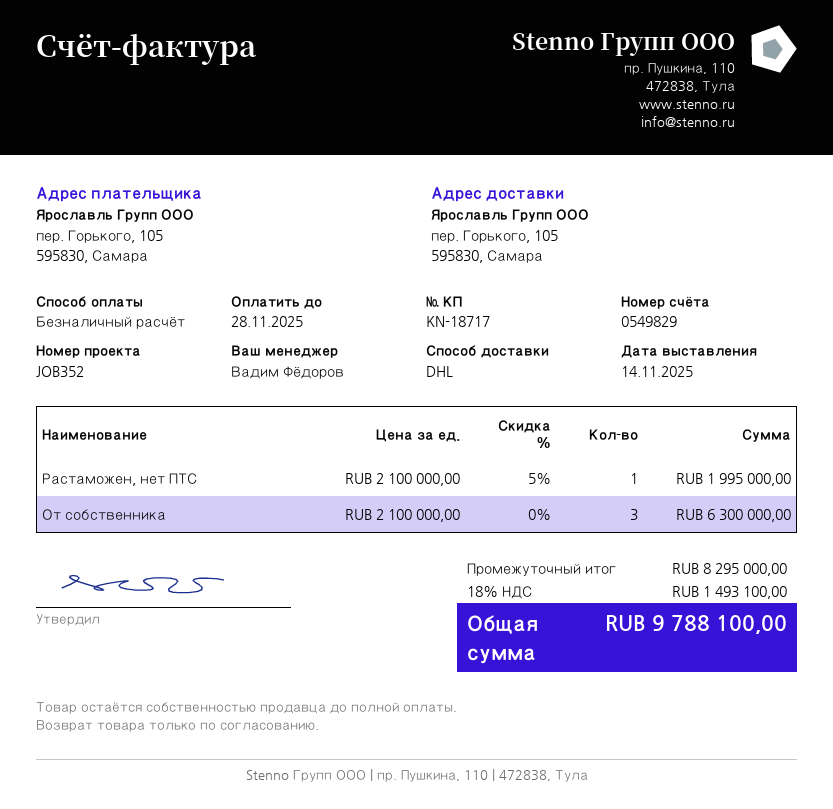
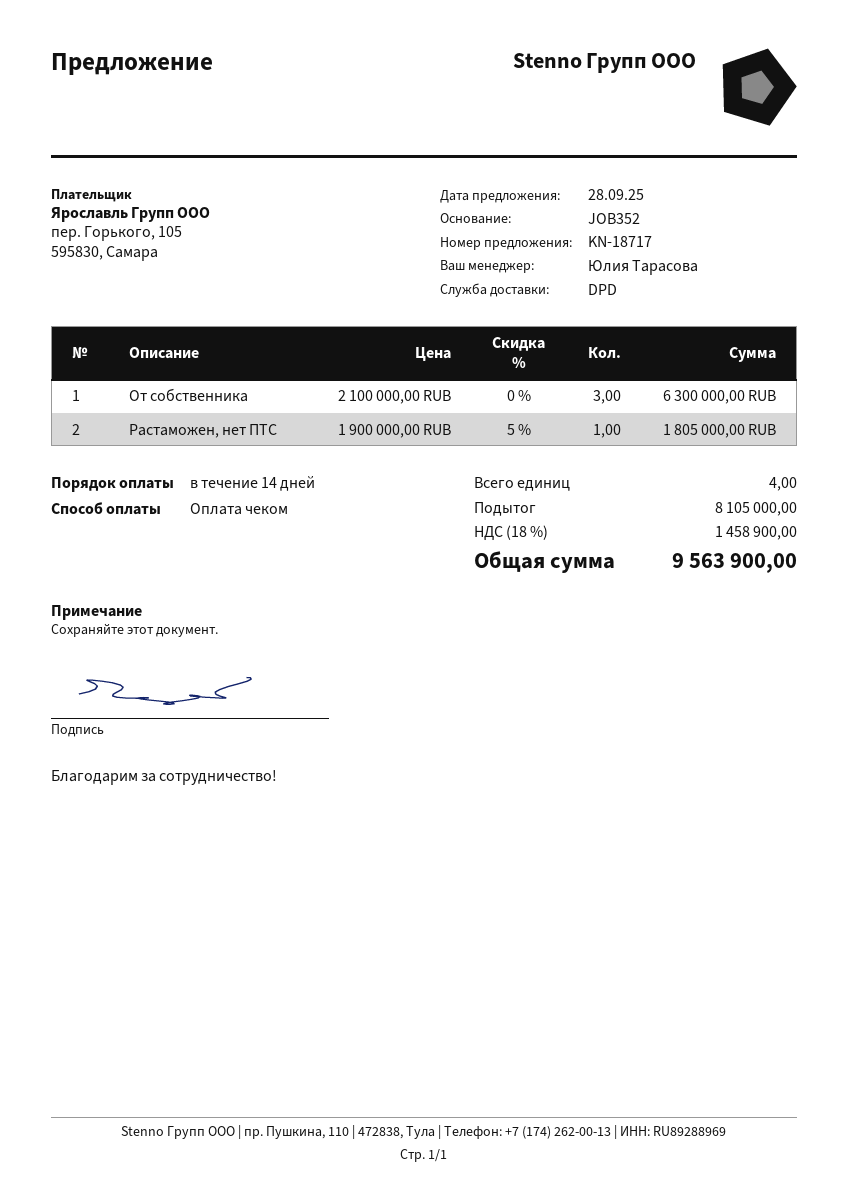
sales rep: Вадим Фёдоров -> Юлия Тарасова
payment method: bank transfer -> cheque
shipping method: DHL -> DPD
Растаможен, нет ПТС: 1 x 2100000.00 - 5% = 1995000.00 -> 1 x 1900000.00 - 5% = 1805000.00
subtotal: 8295000.00 -> 8105000.00
tax: 18% = 1493100.00 -> 18% = 1458900.00
total: 9788100.00 -> 9563900.00

